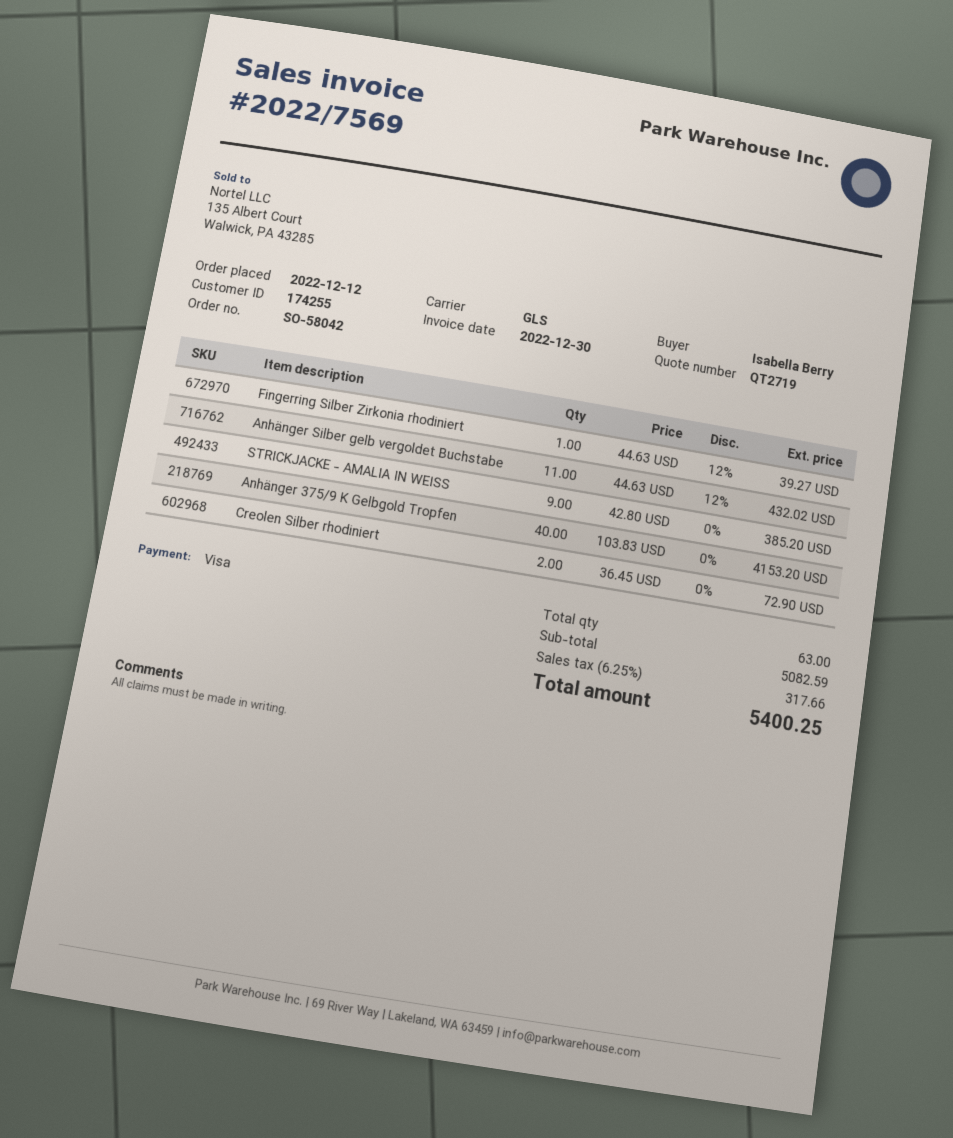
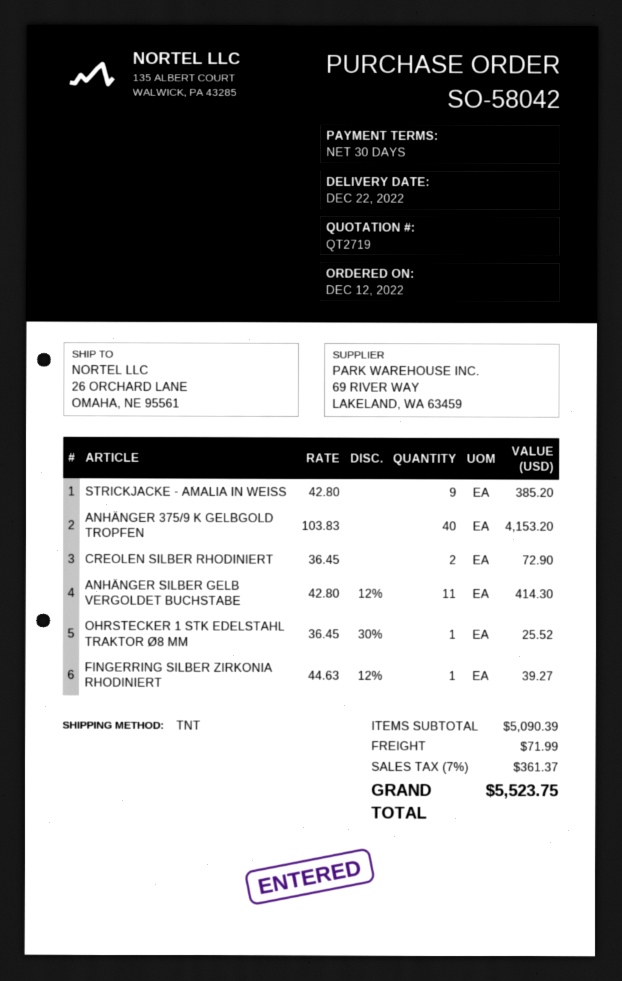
shipping method: GLS -> TNT
Anhänger Silber gelb vergoldet Buchstabe: 11 x 44.63 - 12% = 432.02 -> 11 x 42.80 - 12% = 414.30
OHRSTECKER 1 STK EDELSTAHL TRAKTOR Ø8 MM: none -> 1 x 36.45 - 30% = 25.52
subtotal: 5082.59 -> 5090.39
shipping: none -> 71.99
tax: 6.25% = 317.66 -> 7% = 361.37
total: 5400.25 -> 5523.75

